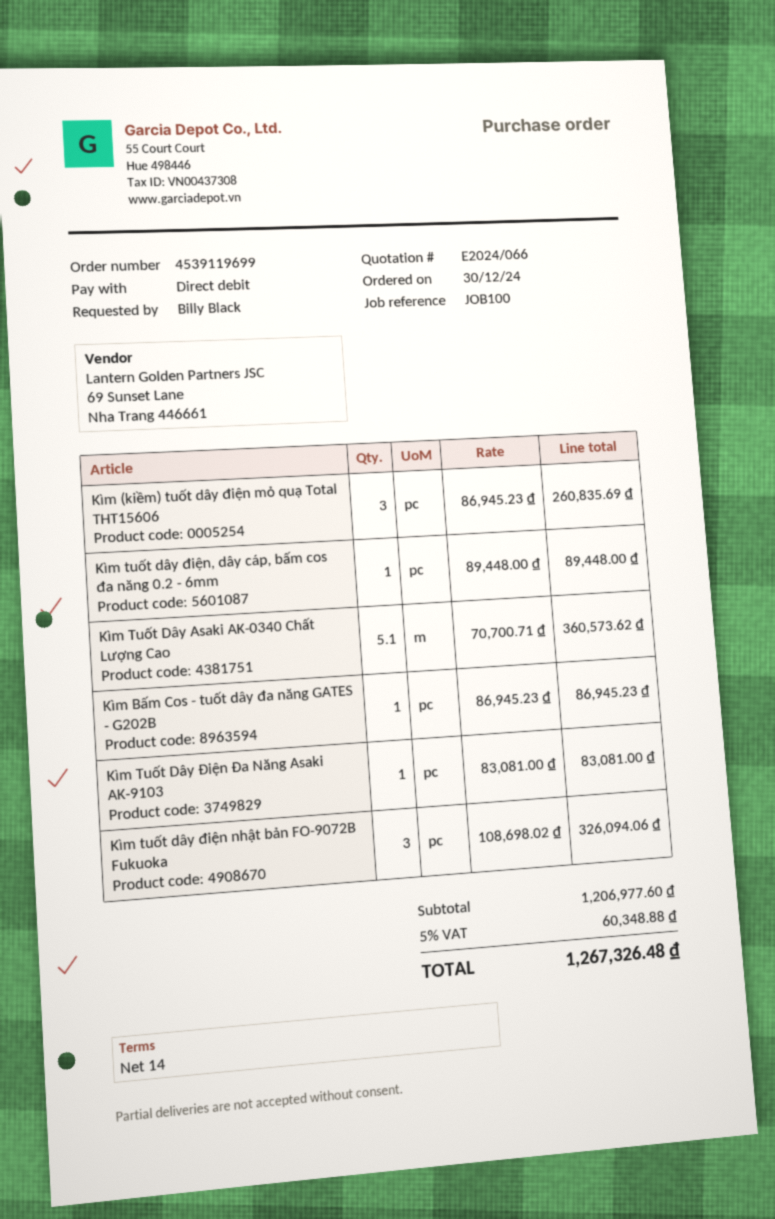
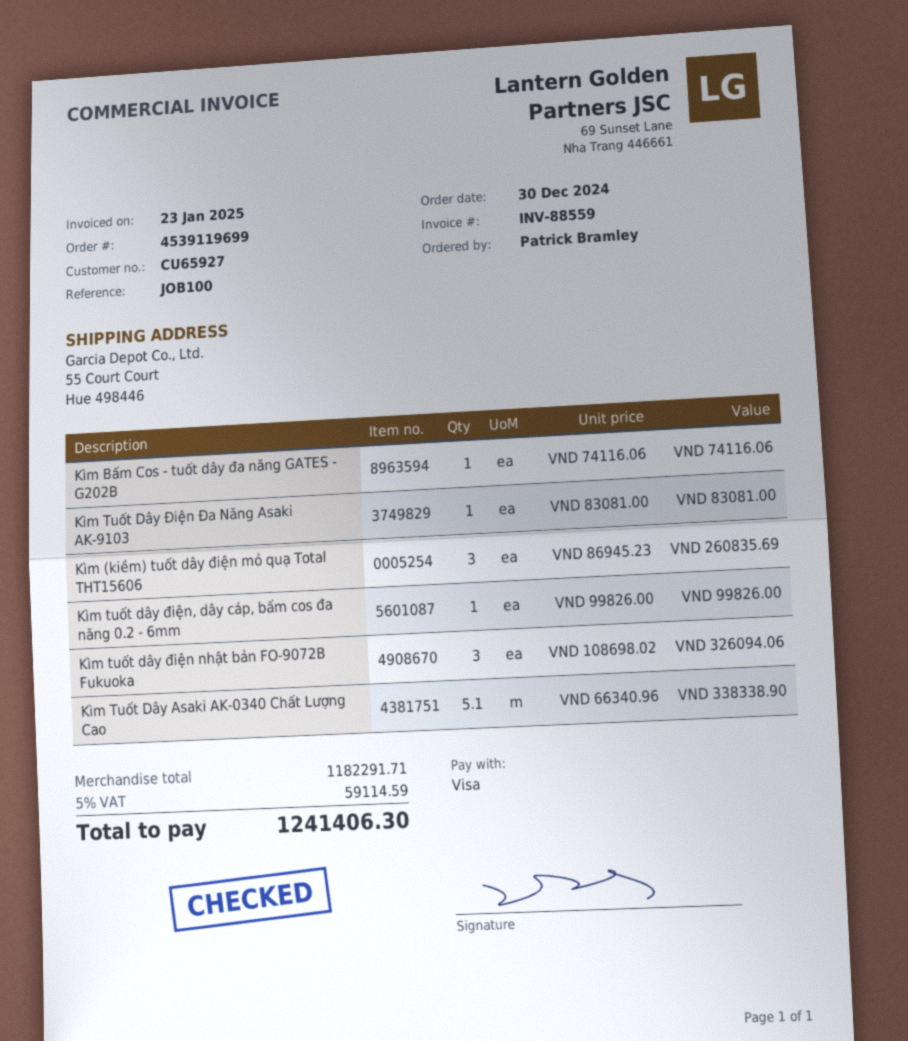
ordered by: Billy Black -> Patrick Bramley
payment method: direct debit -> Visa
Kìm tuốt dây điện, dây cáp, bấm cos đa năng 0.2 - 6mm: 1 x 89448.00 = 89448.00 -> 1 x 99826.00 = 99826.00
Kìm Tuốt Dây Asaki AK-0340 Chất Lượng Cao: 5.1 x 70700.71 = 360573.62 -> 5.1 x 66340.96 = 338338.90
Kìm Bấm Cos - tuốt dây đa năng GATES - G202B: 1 x 86945.23 = 86945.23 -> 1 x 74116.06 = 74116.06
subtotal: 1206977.60 -> 1182291.71
tax: 5% = 60348.88 -> 5% = 59114.59
total: 1267326.48 -> 1241406.30

